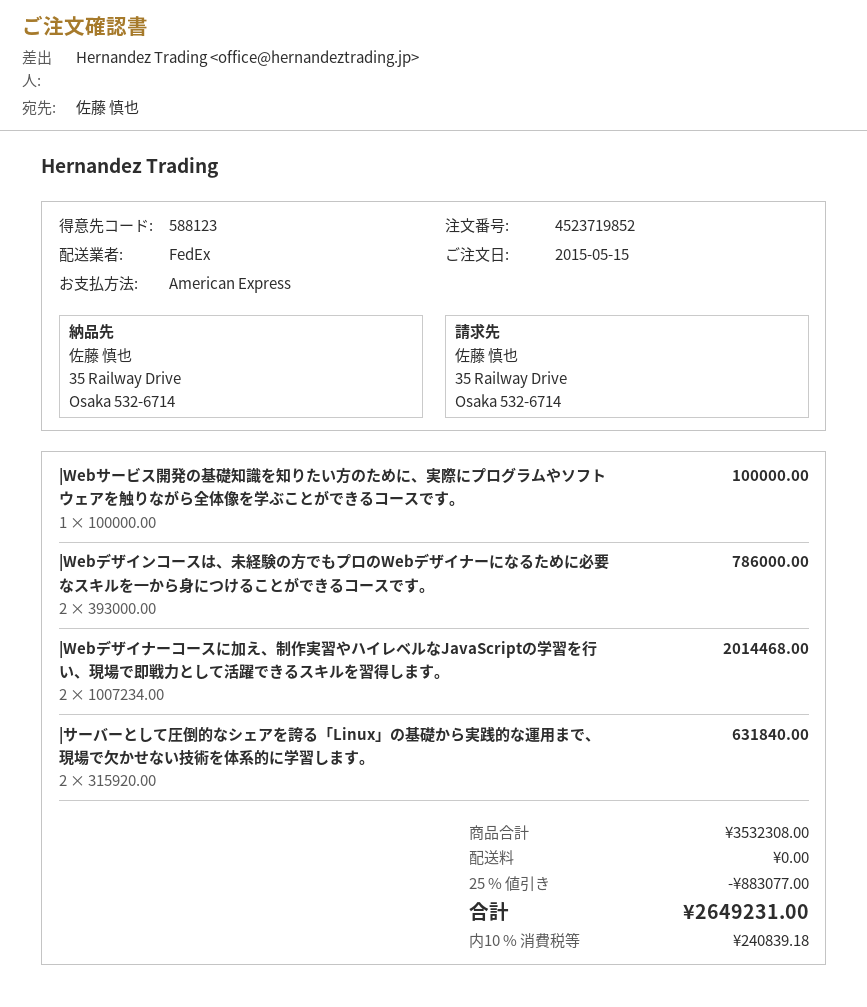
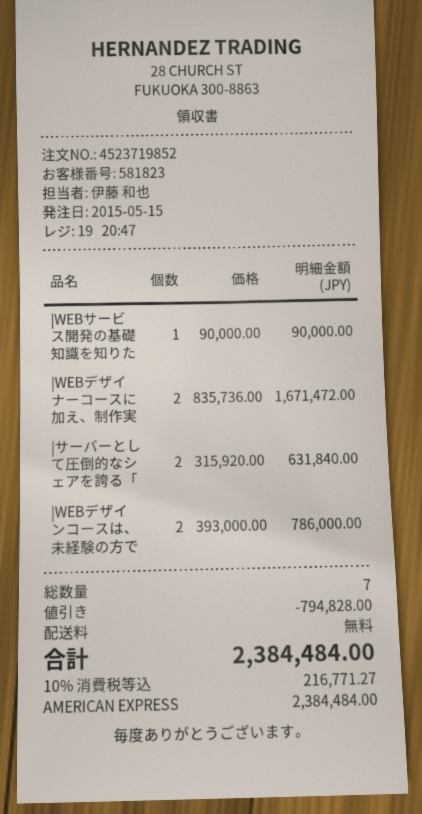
customer number: 588123 -> 581823
|Webサービス開発の基礎知識を知りたい方のために、実際にプログラムやソフトウェアを触りながら全体像を学ぶことができるコースです。: 1 x 100000.00 = 100000.00 -> 1 x 90000.00 = 90000.00
|Webデザイナーコースに加え、制作実習やハイレベルなJavaScriptの学習を行い、現場で即戦力として活躍できるスキルを習得します。: 2 x 1007234.00 = 2014468.00 -> 2 x 835736.00 = 1671472.00
discount: 883077.00 -> 794828.00
tax: 10% = 240839.18 -> 10% = 216771.27
total: 2649231.00 -> 2384484.00

